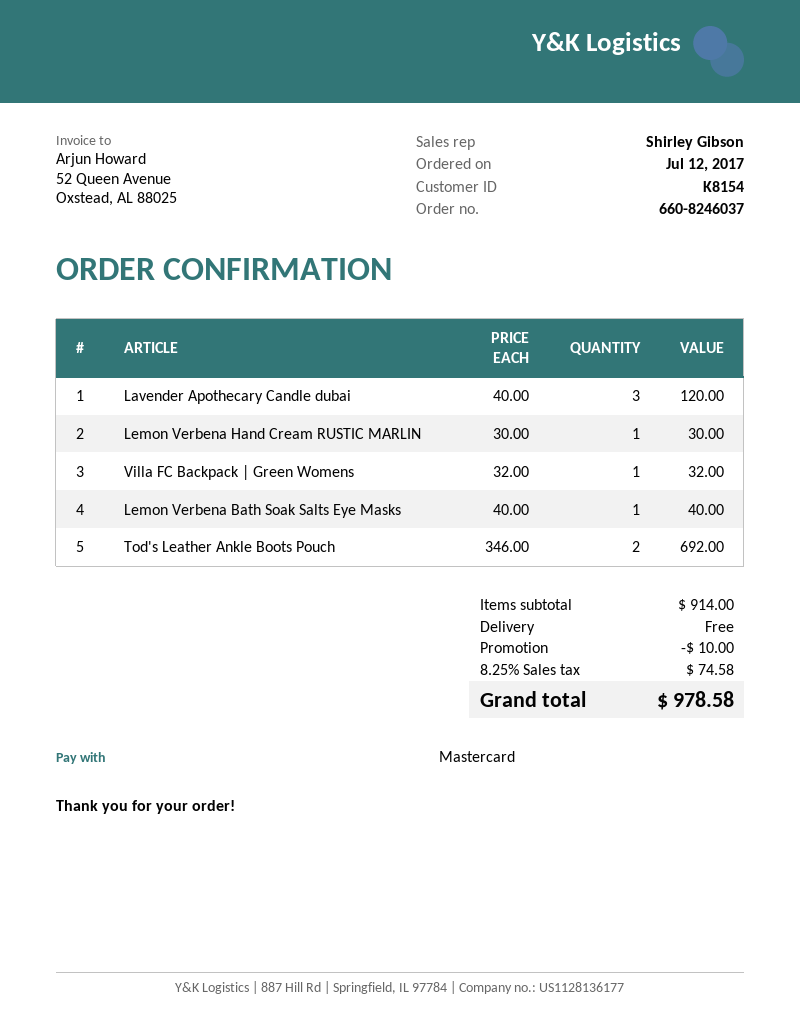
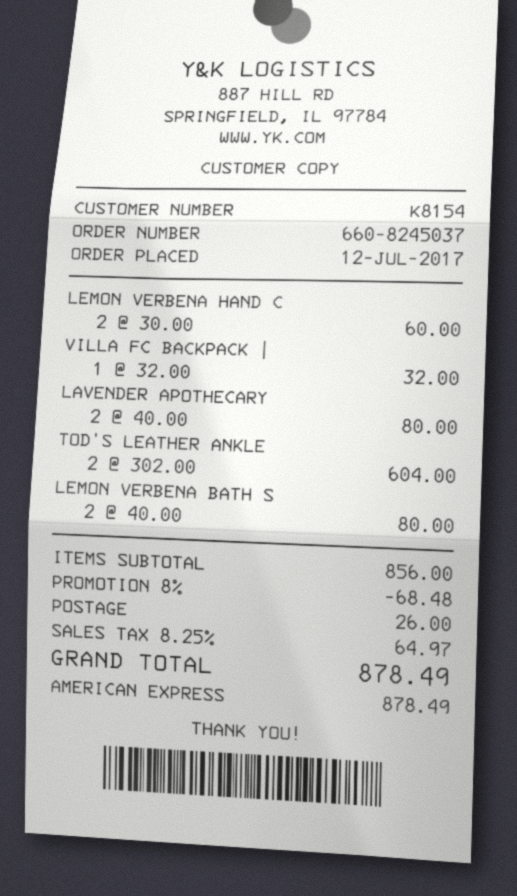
order number: 660-8246037 -> 660-8245037
payment method: Mastercard -> American Express
Lavender Apothecary Candle dubai: 3 x 40.00 = 120.00 -> 2 x 40.00 = 80.00
Lemon Verbena Hand Cream RUSTIC MARLIN: 1 x 30.00 = 30.00 -> 2 x 30.00 = 60.00
Lemon Verbena Bath Soak Salts Eye Masks: 1 x 40.00 = 40.00 -> 2 x 40.00 = 80.00
Tod's Leather Ankle Boots Pouch: 2 x 346.00 = 692.00 -> 2 x 302.00 = 604.00
subtotal: 914.00 -> 856.00
discount: 10.00 -> 68.48
shipping: 0.00 -> 26.00
tax: 8.25% = 74.58 -> 8.25% = 64.97
total: 978.58 -> 878.49

